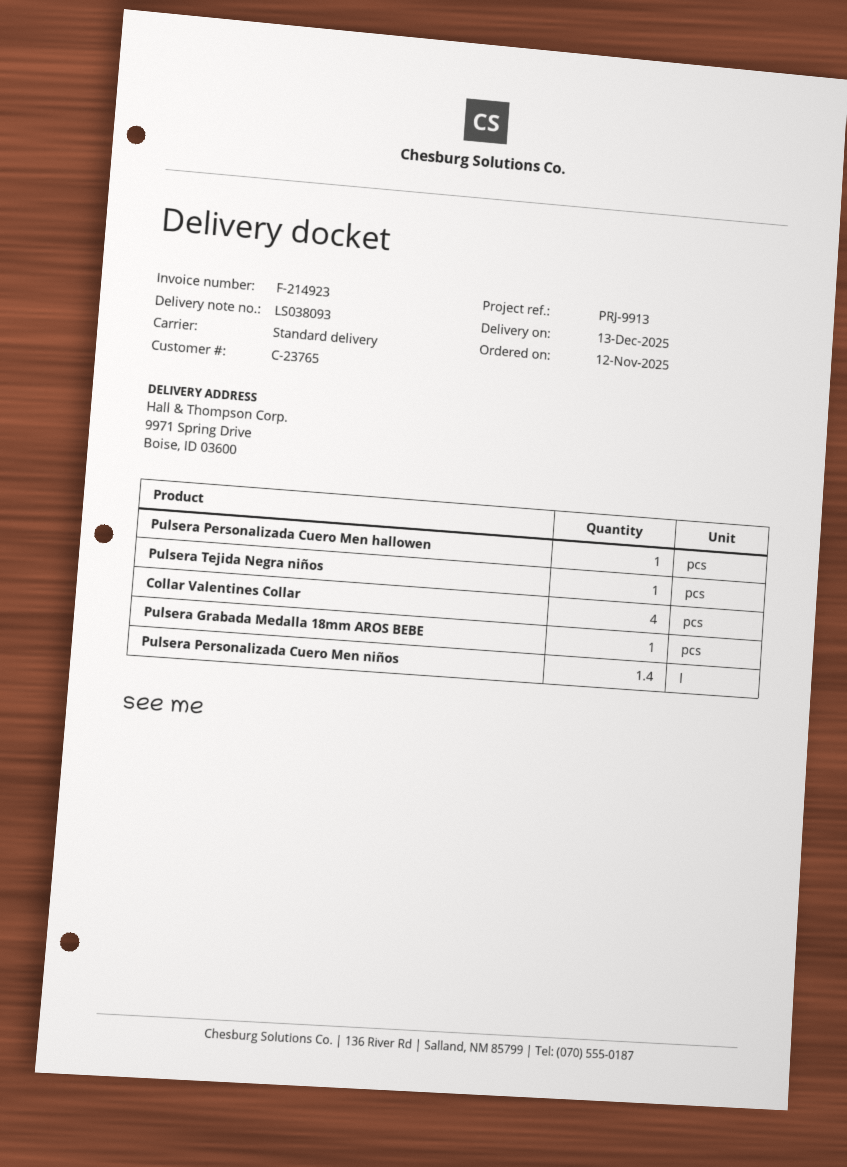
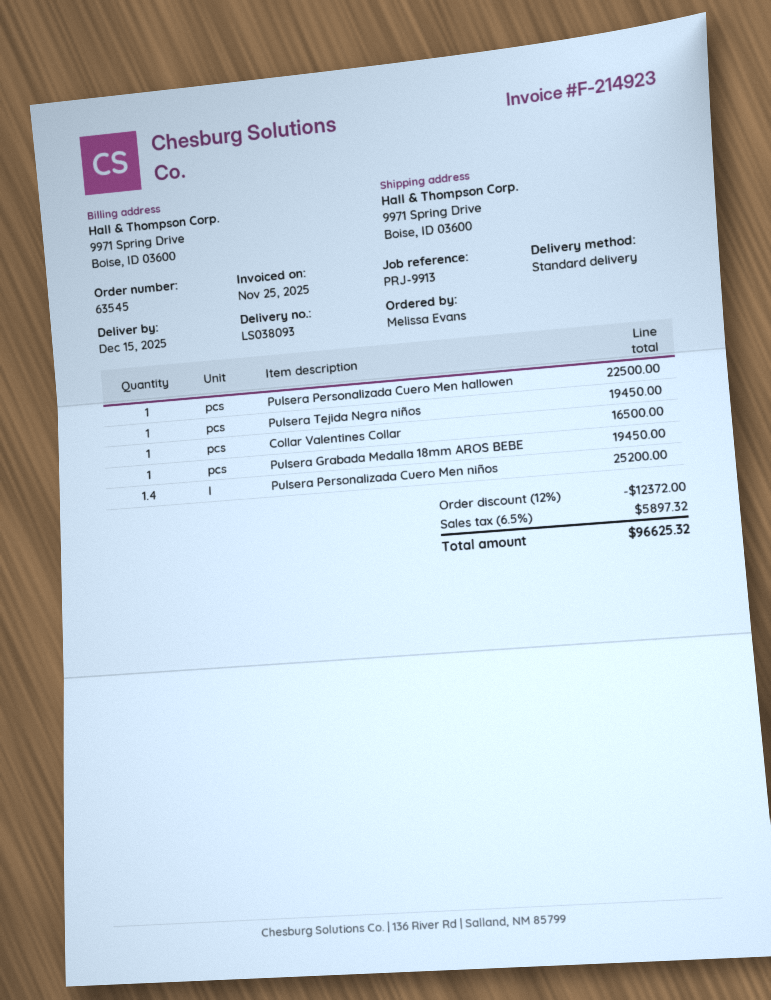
delivery date: 2025-12-13 -> 2025-12-15
Collar Valentines Collar: 4 -> 1

